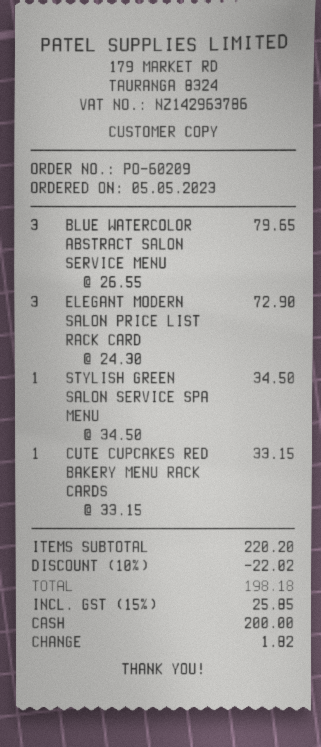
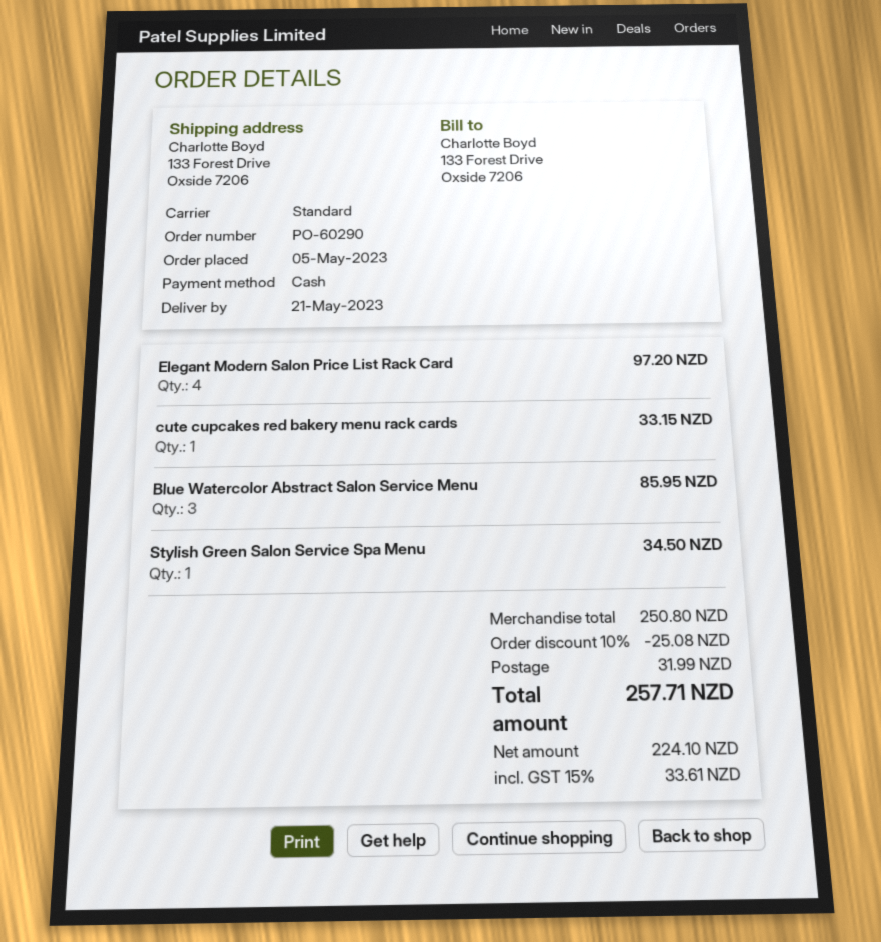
order number: PO-60209 -> PO-60290
BLUE WATERCOLOR ABSTRACT SALON SERVICE MENU: 3 for 79.65 -> 3 for 85.95
ELEGANT MODERN SALON PRICE LIST RACK CARD: 3 for 72.90 -> 4 for 97.20
subtotal: 220.20 -> 250.80
discount: 10% = 22.02 -> 10% = 25.08
shipping: none -> 31.99
tax: 15% = 25.85 -> 15% = 33.61
total: 198.18 -> 257.71

